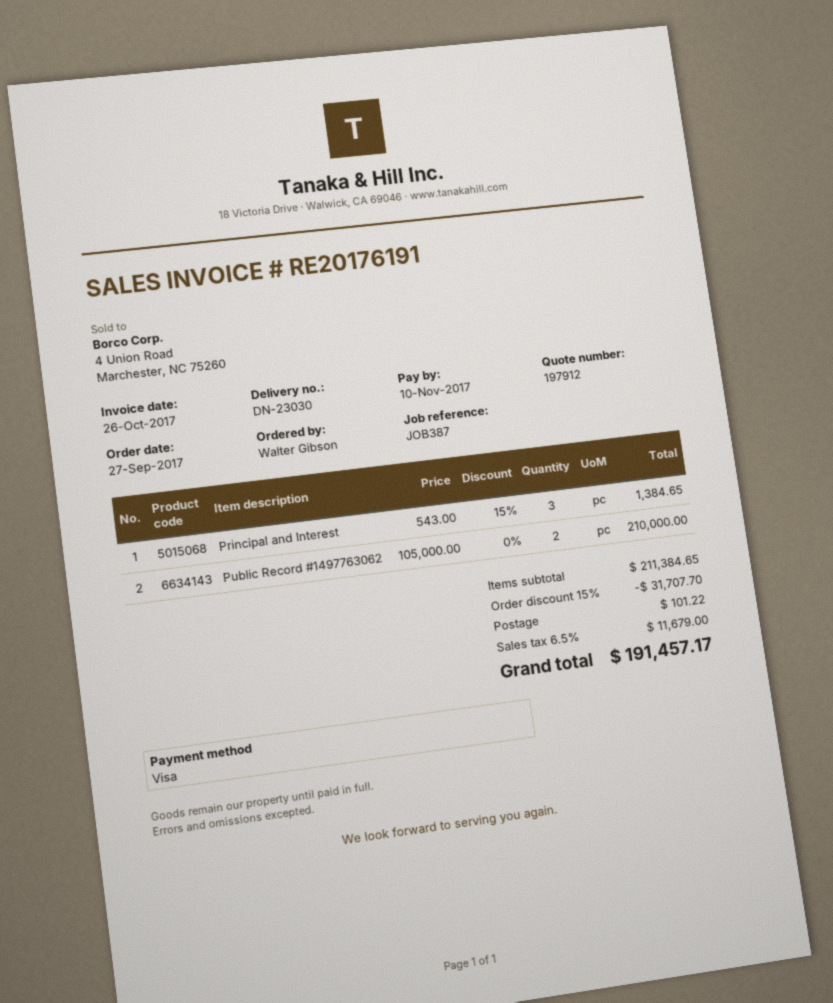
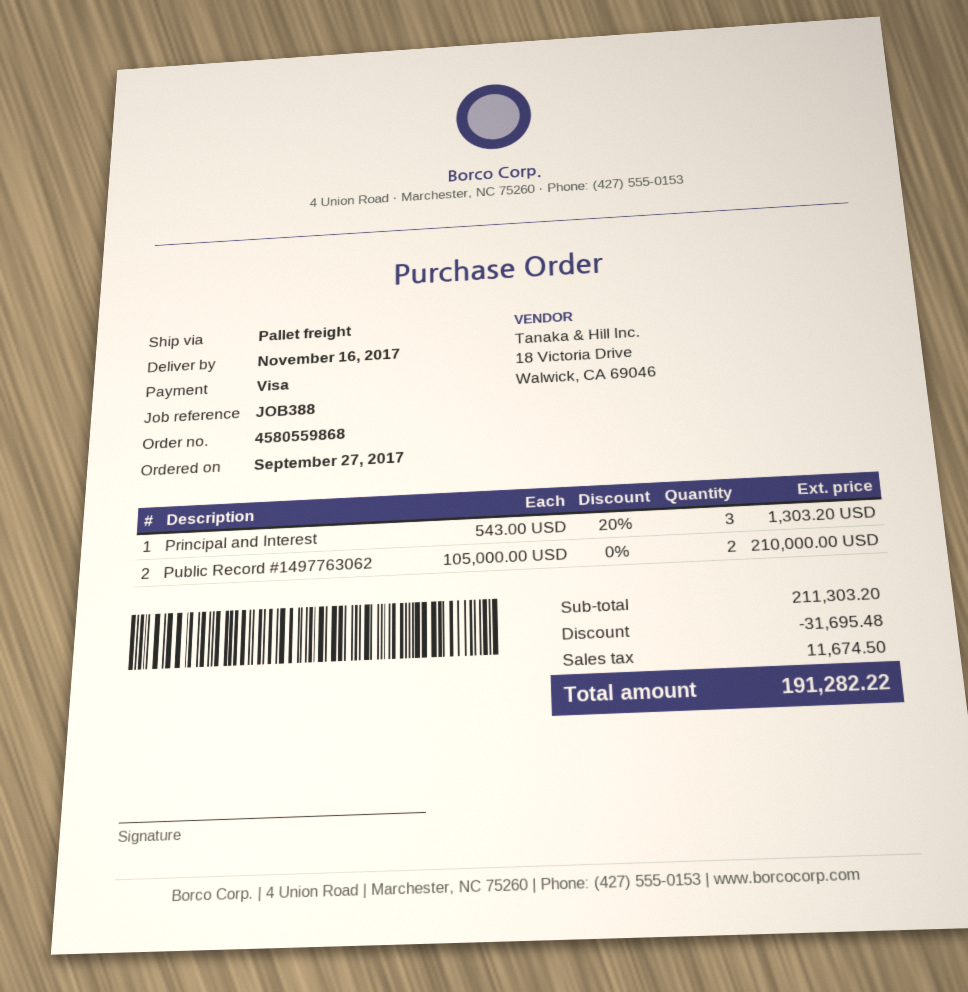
reference: JOB387 -> JOB388
Principal and Interest: 3 x 543.00 - 15% = 1384.65 -> 3 x 543.00 - 20% = 1303.20
subtotal: 211384.65 -> 211303.20
discount: 31707.70 -> 31695.48
shipping: 101.22 -> none
tax: 11679.00 -> 11674.50
total: 191457.17 -> 191282.22

